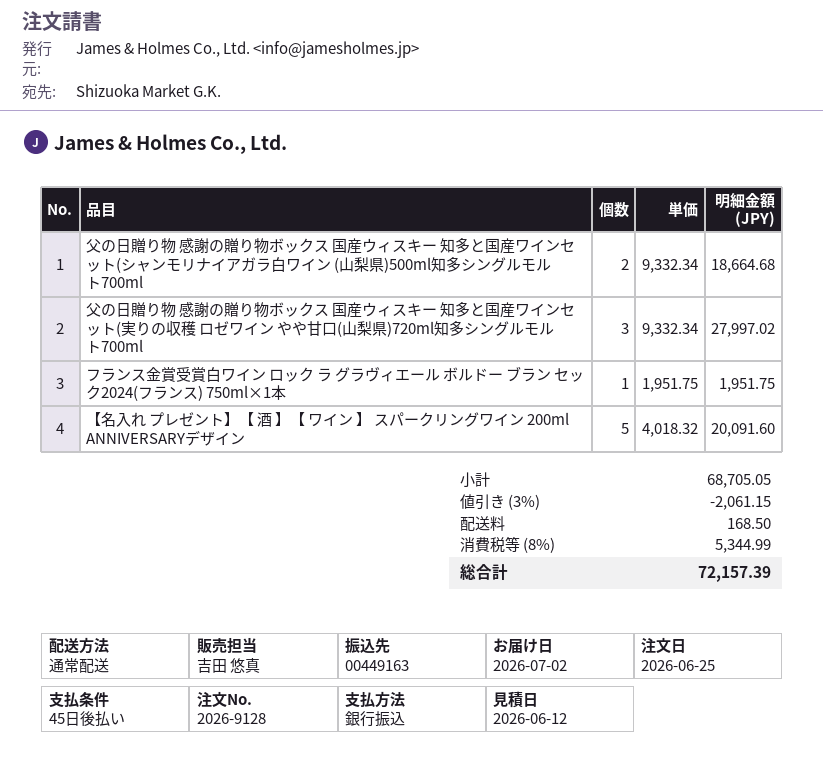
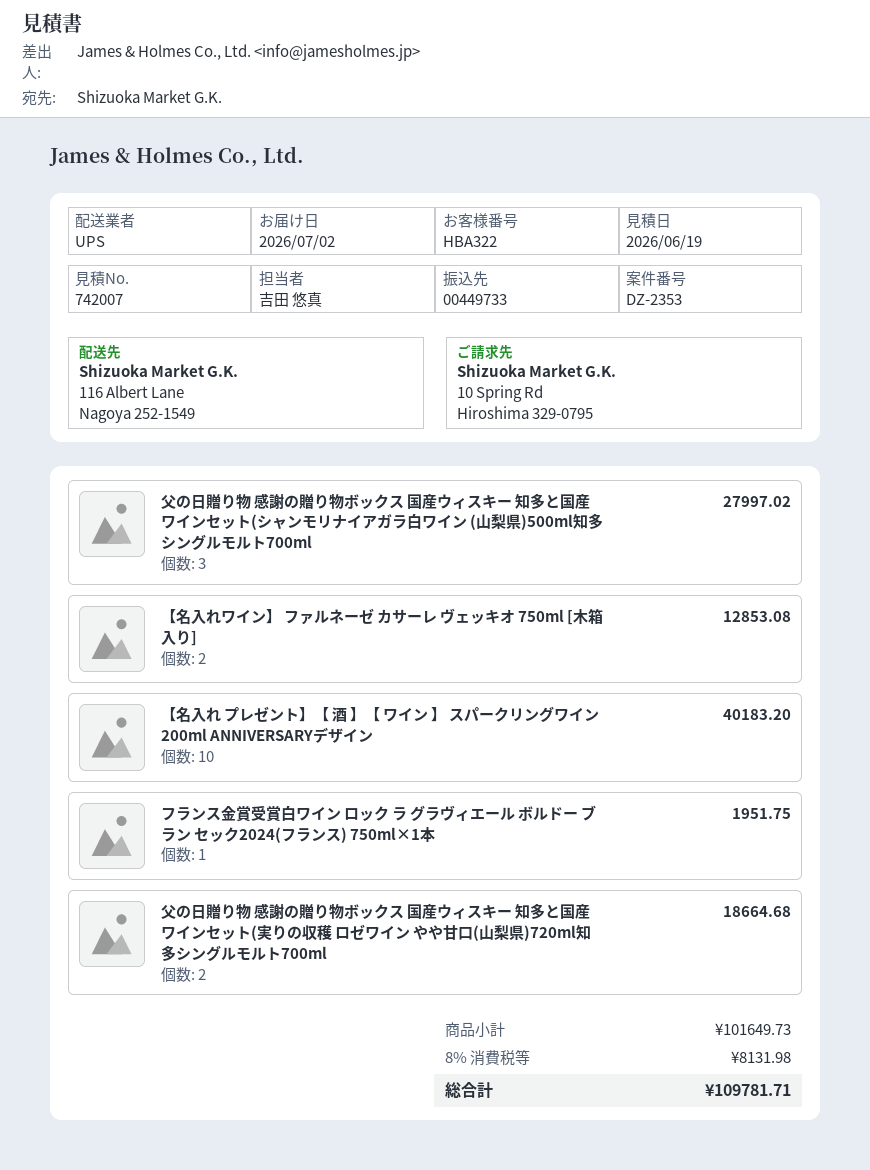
quote date: 2026-06-12 -> 2026-06-19
bank account: 00449163 -> 00449733
shipping method: standard -> UPS
父の日贈り物 感謝の贈り物ボックス 国産ウィスキー 知多と国産ワインセット(シャンモリナイアガラ白ワイン (山梨県)500ml知多シングルモルト700ml: 2 for 18664.68 -> 3 for 27997.02
父の日贈り物 感謝の贈り物ボックス 国産ウィスキー 知多と国産ワインセット(実りの収穫 ロゼワイン やや甘口(山梨県)720ml知多シングルモルト700ml: 3 for 27997.02 -> 2 for 18664.68
【名入れ プレゼント】【 酒 】【 ワイン 】 スパークリングワイン 200ml ANNIVERSARYデザイン: 5 for 20091.60 -> 10 for 40183.20
【名入れワイン】 ファルネーゼ カサーレ ヴェッキオ 750ml [木箱入り]: none -> 2 for 12853.08
subtotal: 68705.05 -> 101649.73
discount: 3% = 2061.15 -> none
shipping: 168.50 -> none
tax: 8% = 5344.99 -> 8% = 8131.98
total: 72157.39 -> 109781.71

